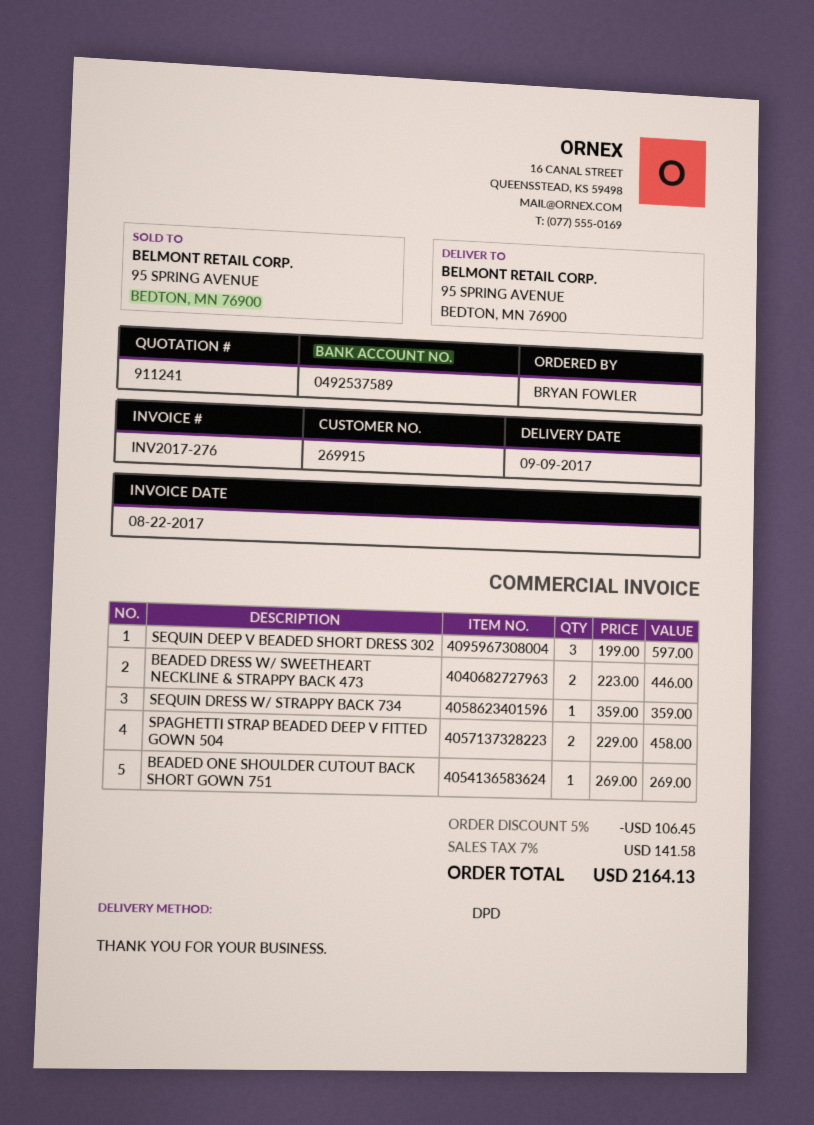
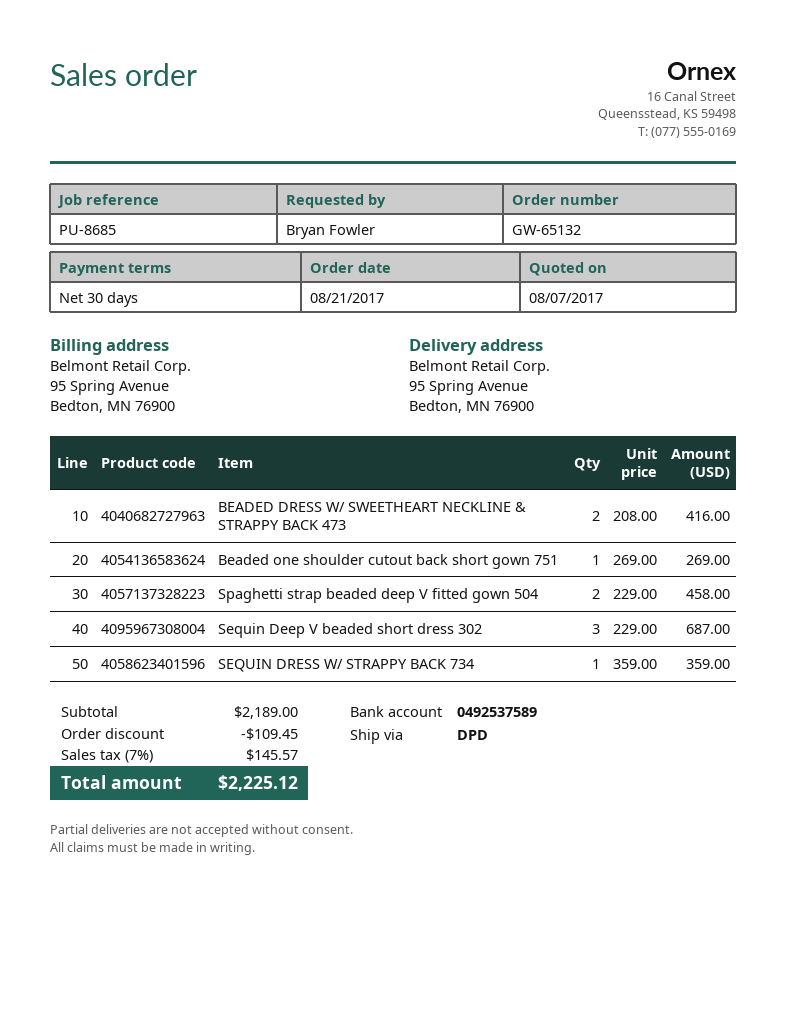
SEQUIN DEEP V BEADED SHORT DRESS 302: 3 x 199.00 = 597.00 -> 3 x 229.00 = 687.00
BEADED DRESS W/ SWEETHEART NECKLINE & STRAPPY BACK 473: 2 x 223.00 = 446.00 -> 2 x 208.00 = 416.00
discount: 106.45 -> 109.45
tax: 7% = 141.58 -> 7% = 145.57
total: 2164.13 -> 2225.12

